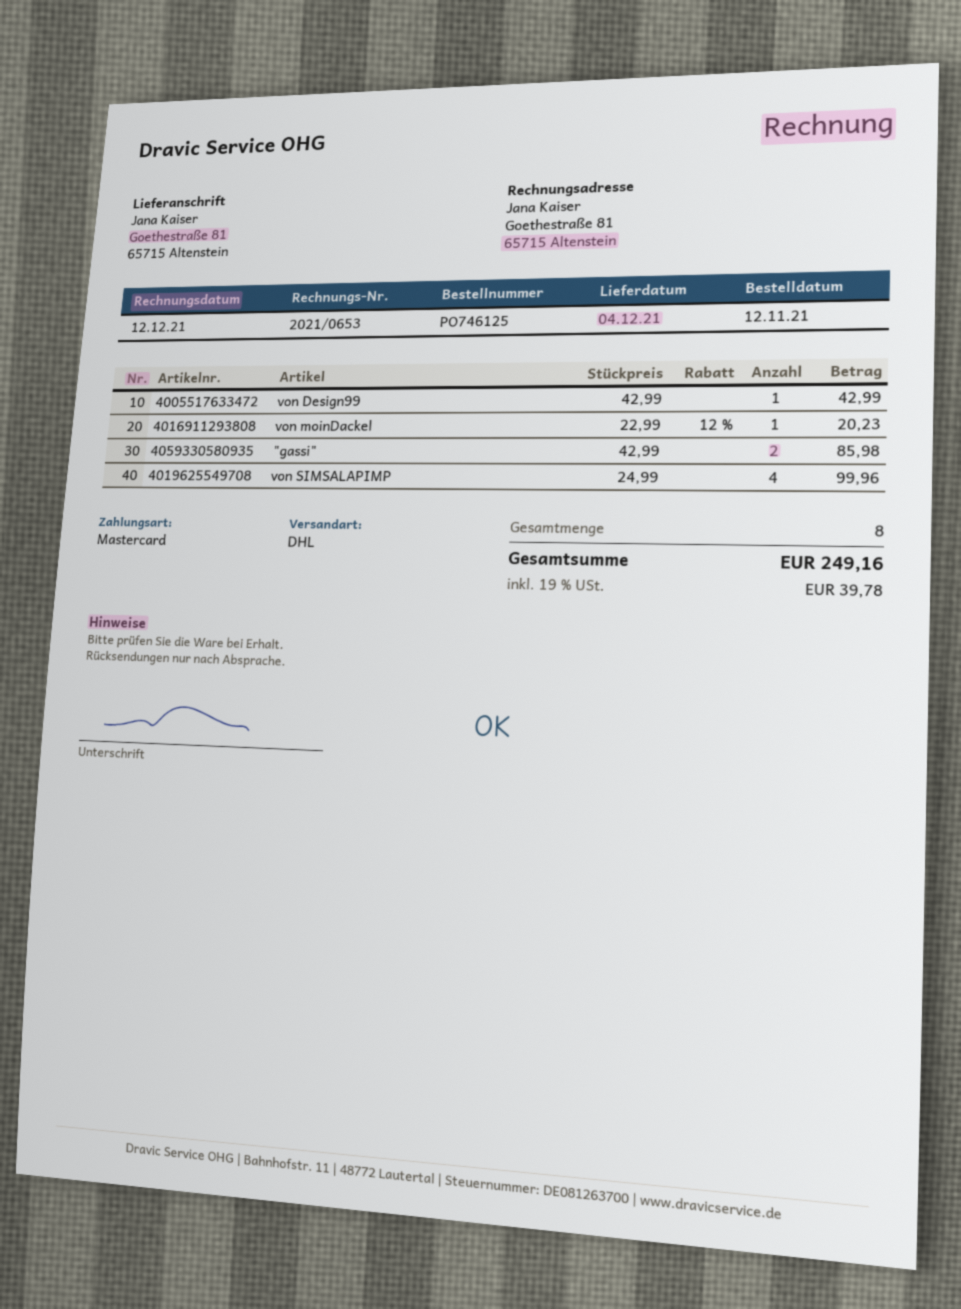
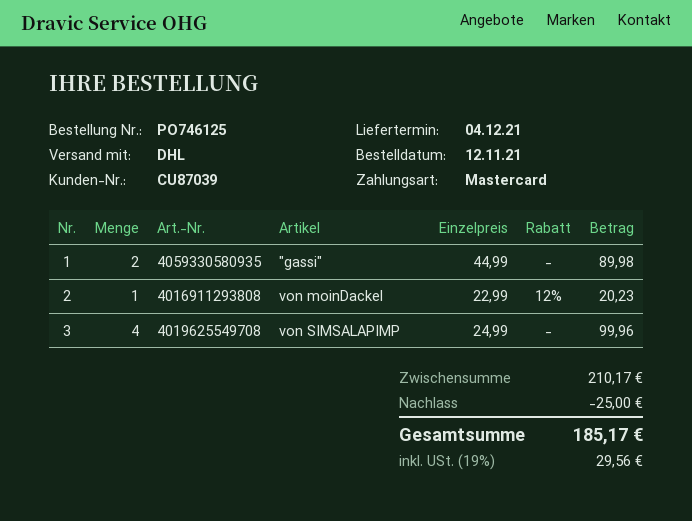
von Design99: 1 x 42.99 = 42.99 -> none
"gassi": 2 x 42.99 = 85.98 -> 2 x 44.99 = 89.98
discount: none -> 25.00
tax: 19% = 39.78 -> 19% = 29.56
total: 249.16 -> 185.17

